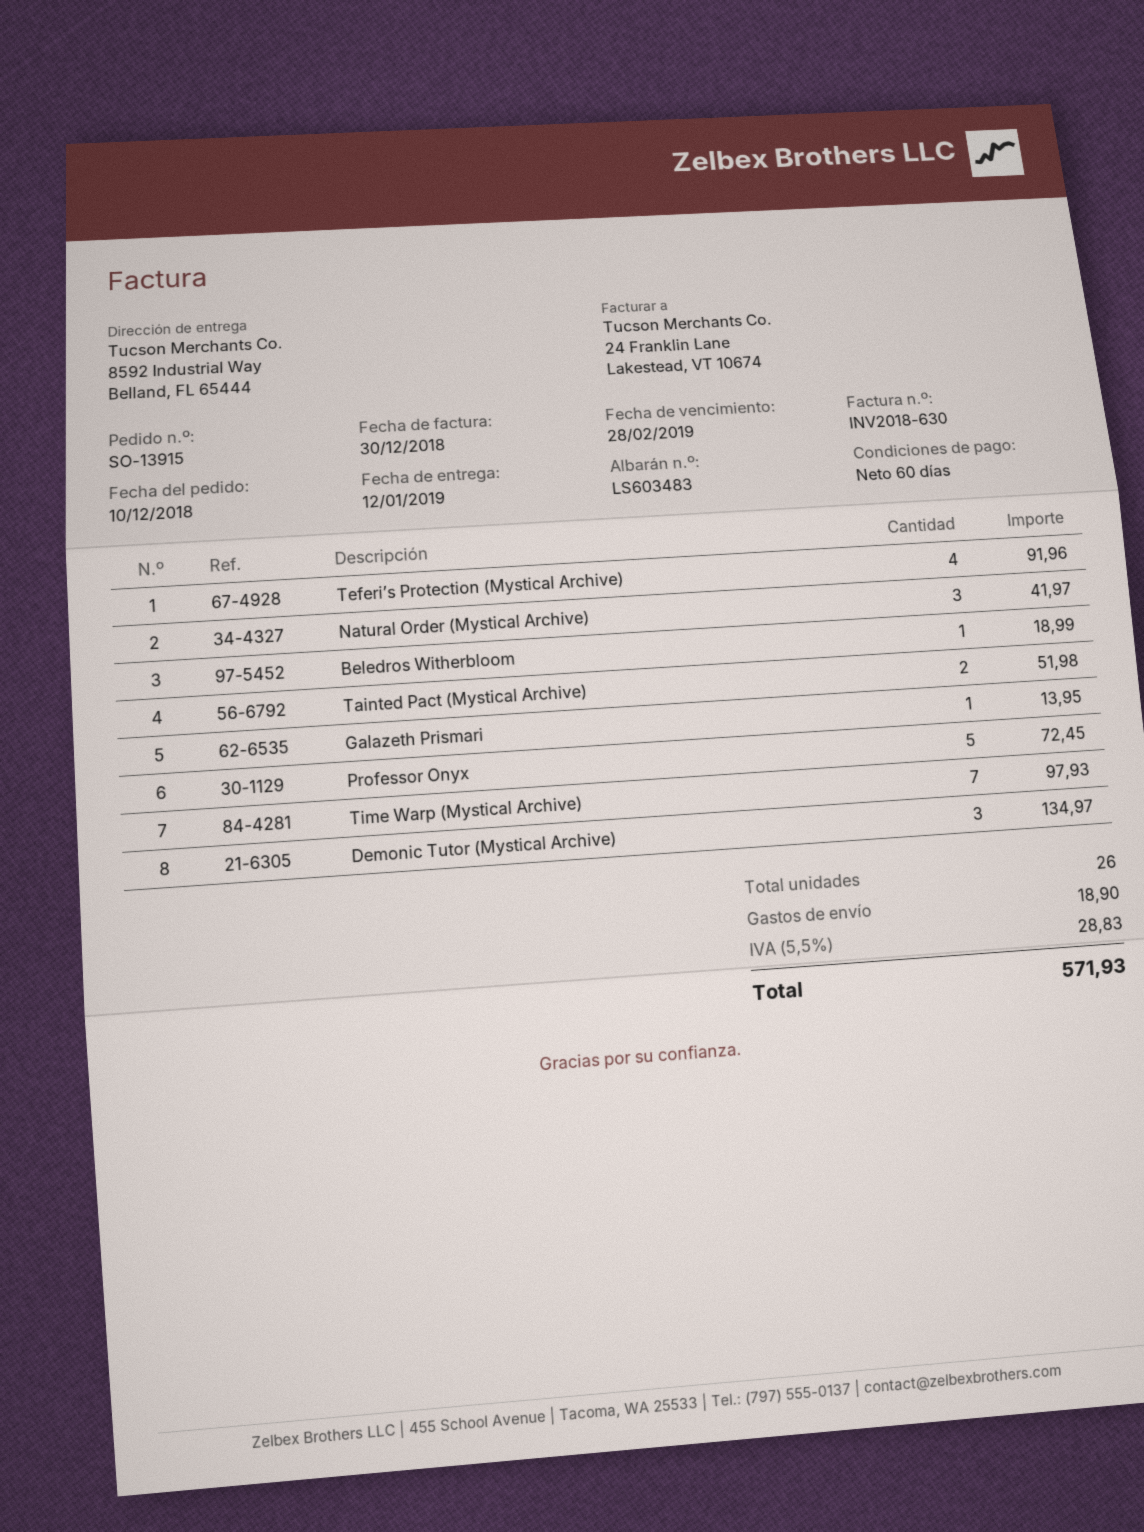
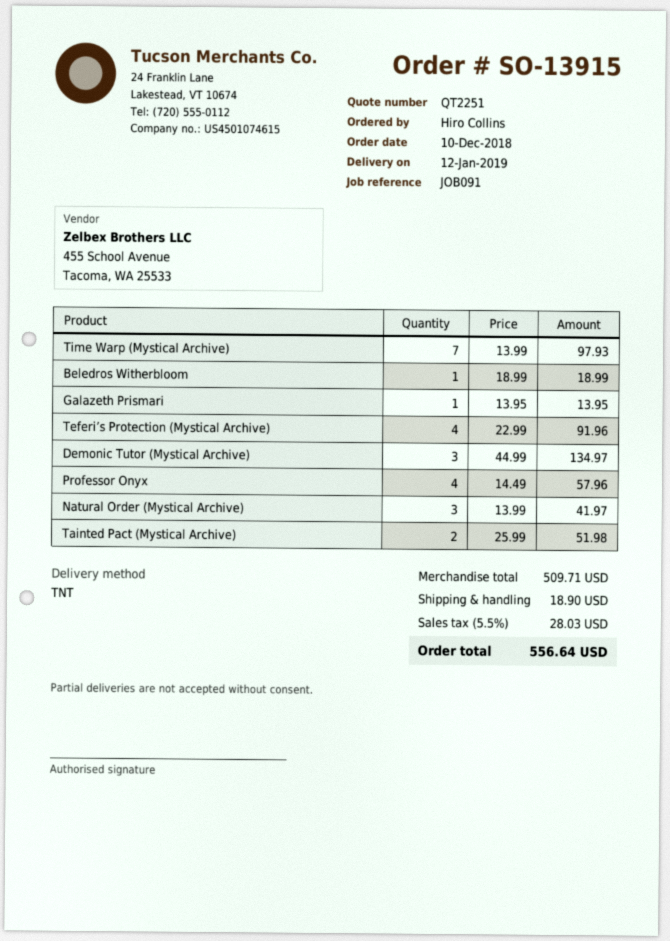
Professor Onyx: 5 for 72.45 -> 4 for 57.96
tax: 5.5% = 28.83 -> 5.5% = 28.03
total: 571.93 -> 556.64

